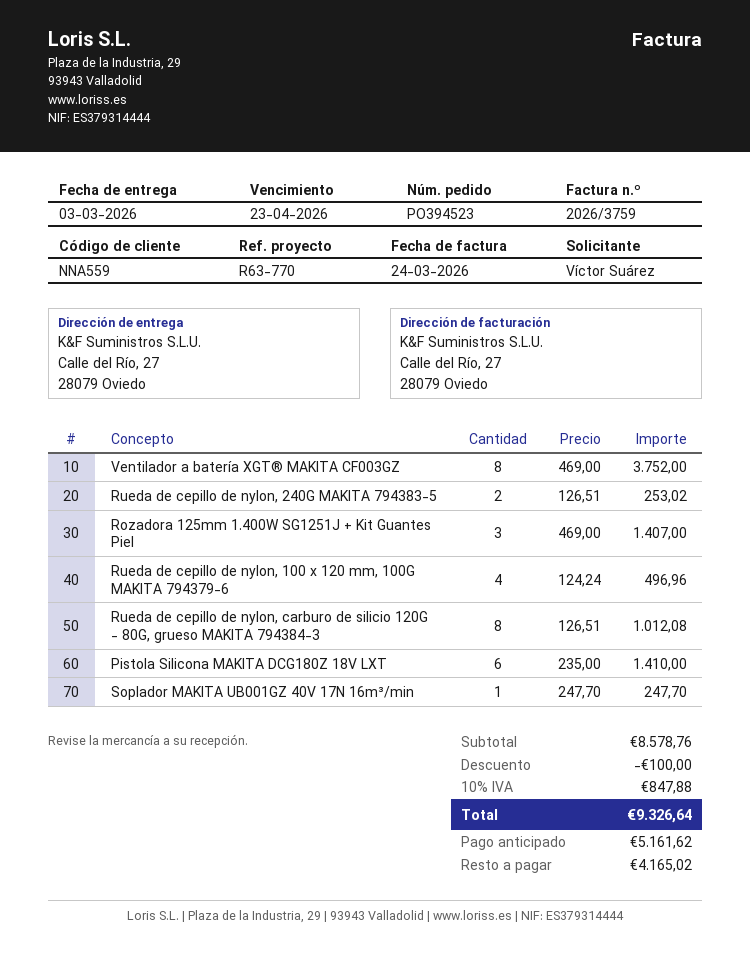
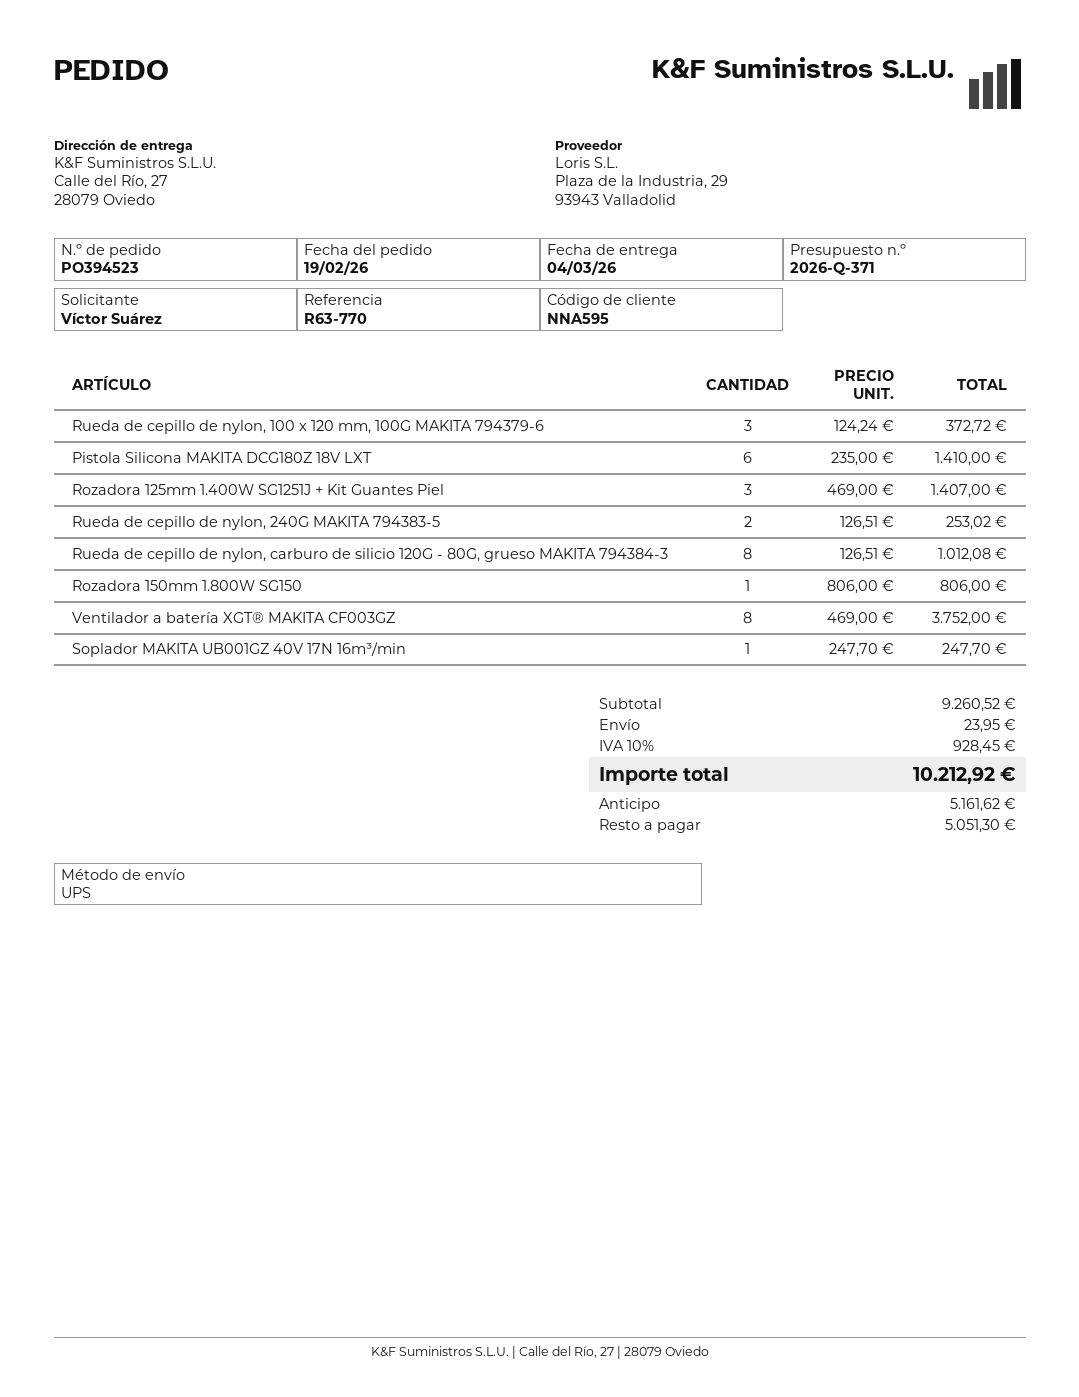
delivery date: 2026-03-03 -> 2026-03-04
customer number: NNA559 -> NNA595
Rueda de cepillo de nylon, 100 x 120 mm, 100G MAKITA 794379-6: 4 x 124.24 = 496.96 -> 3 x 124.24 = 372.72
Rozadora 150mm 1.800W SG150: none -> 1 x 806.00 = 806.00
subtotal: 8578.76 -> 9260.52
discount: 100.00 -> none
shipping: none -> 23.95
tax: 10% = 847.88 -> 10% = 928.45
total: 9326.64 -> 10212.92
balance: 4165.02 -> 5051.30

